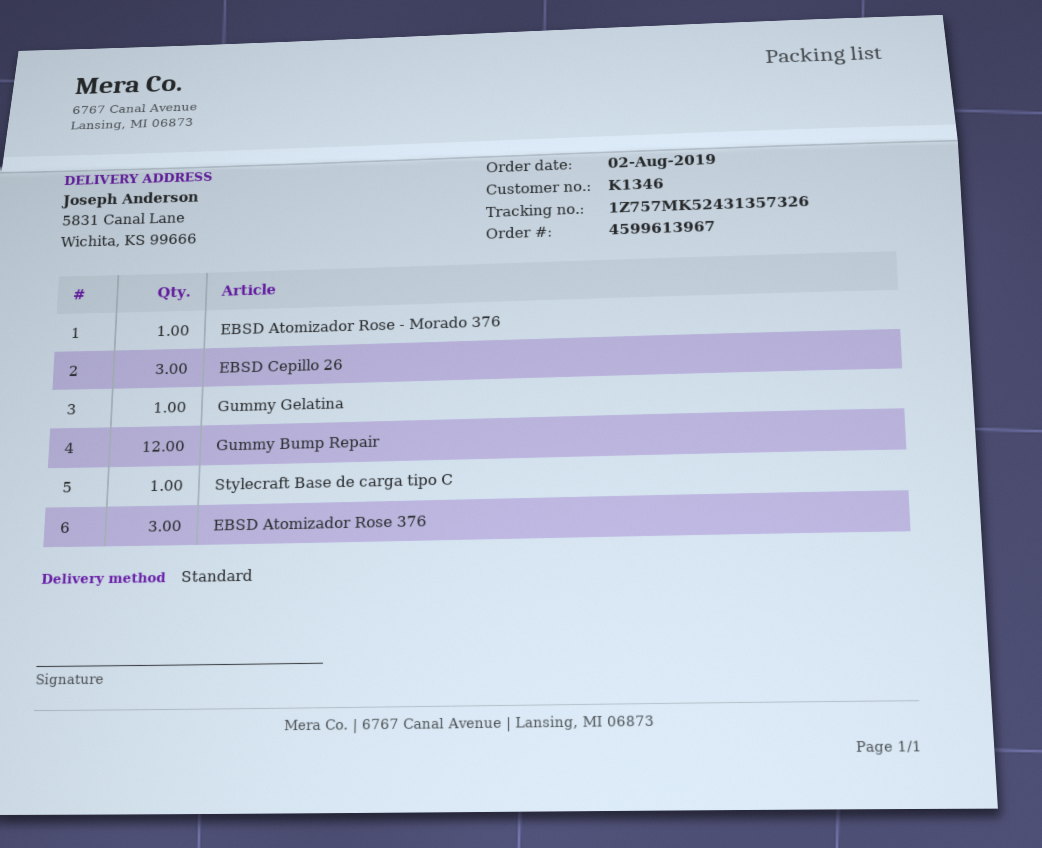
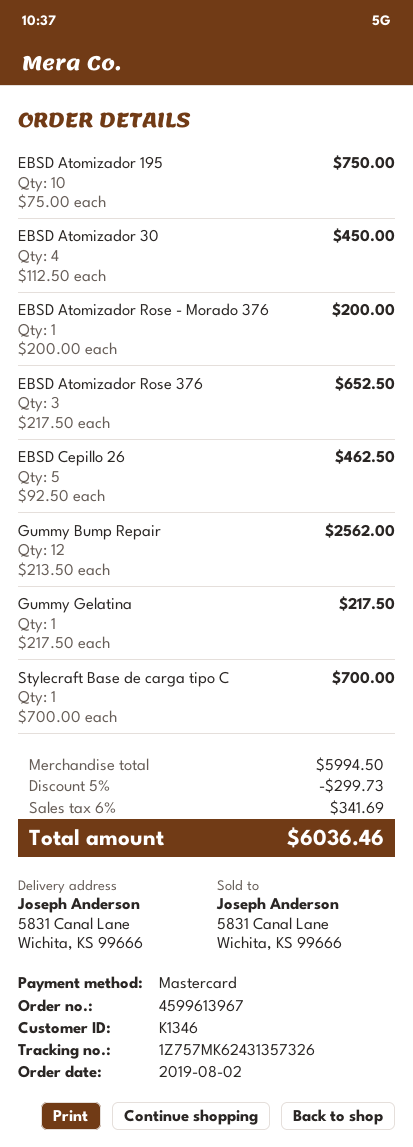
tracking number: 1Z757MK52431357326 -> 1Z757MK62431357326
EBSD Cepillo 26: 3 -> 5
EBSD Atomizador 195: none -> 10
EBSD Atomizador 30: none -> 4

